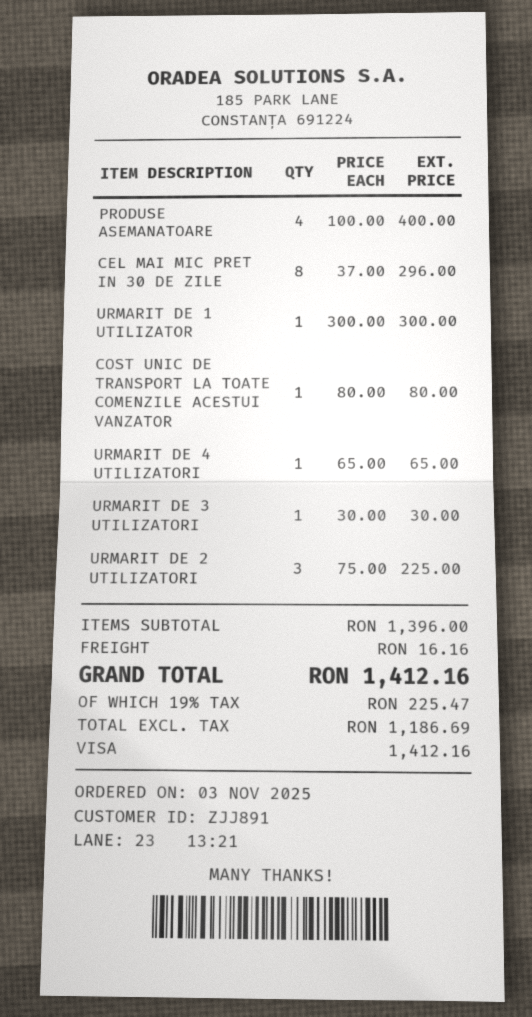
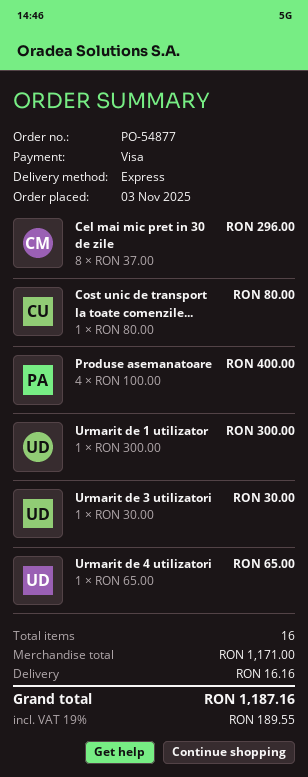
URMARIT DE 2 UTILIZATORI: 3 x 75.00 = 225.00 -> none
subtotal: 1396.00 -> 1171.00
tax: 19% = 225.47 -> 19% = 189.55
total: 1412.16 -> 1187.16

